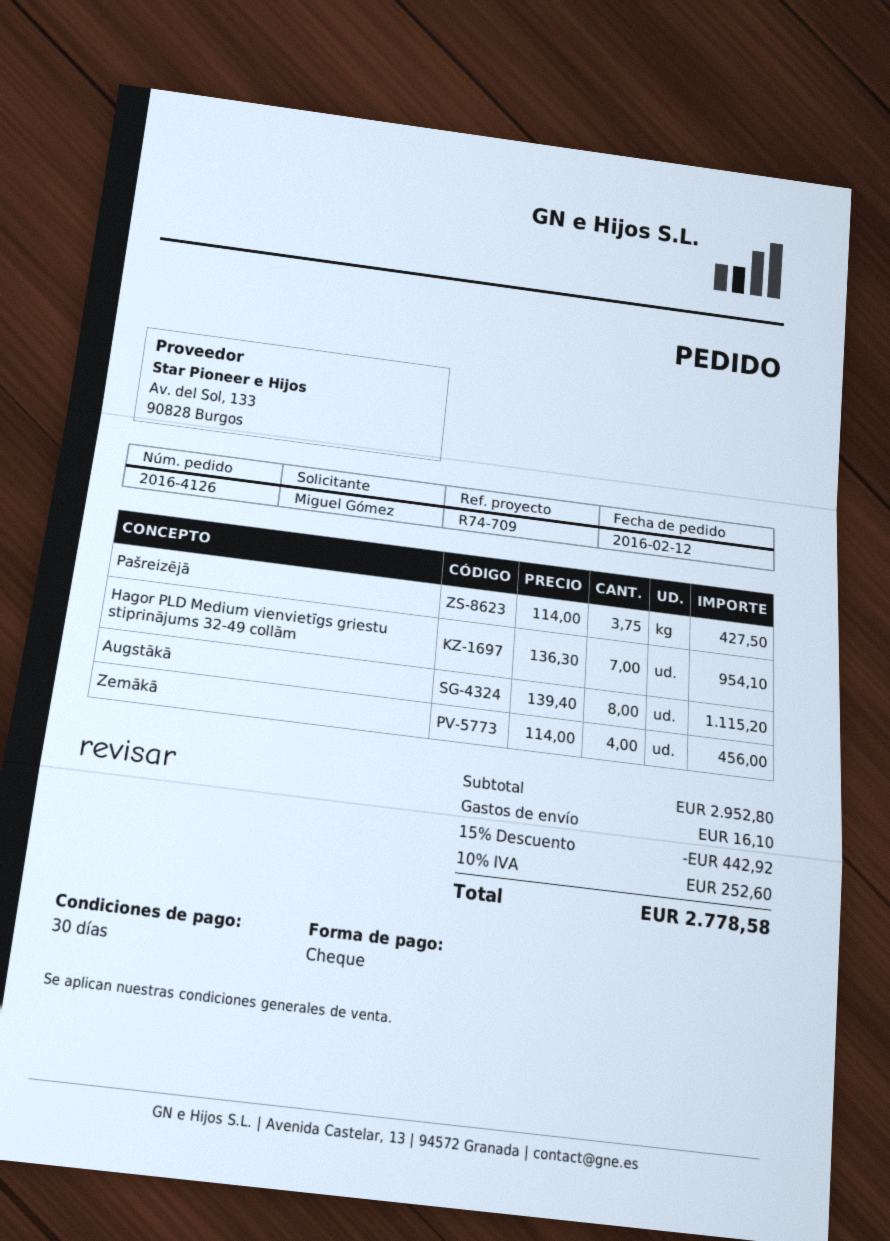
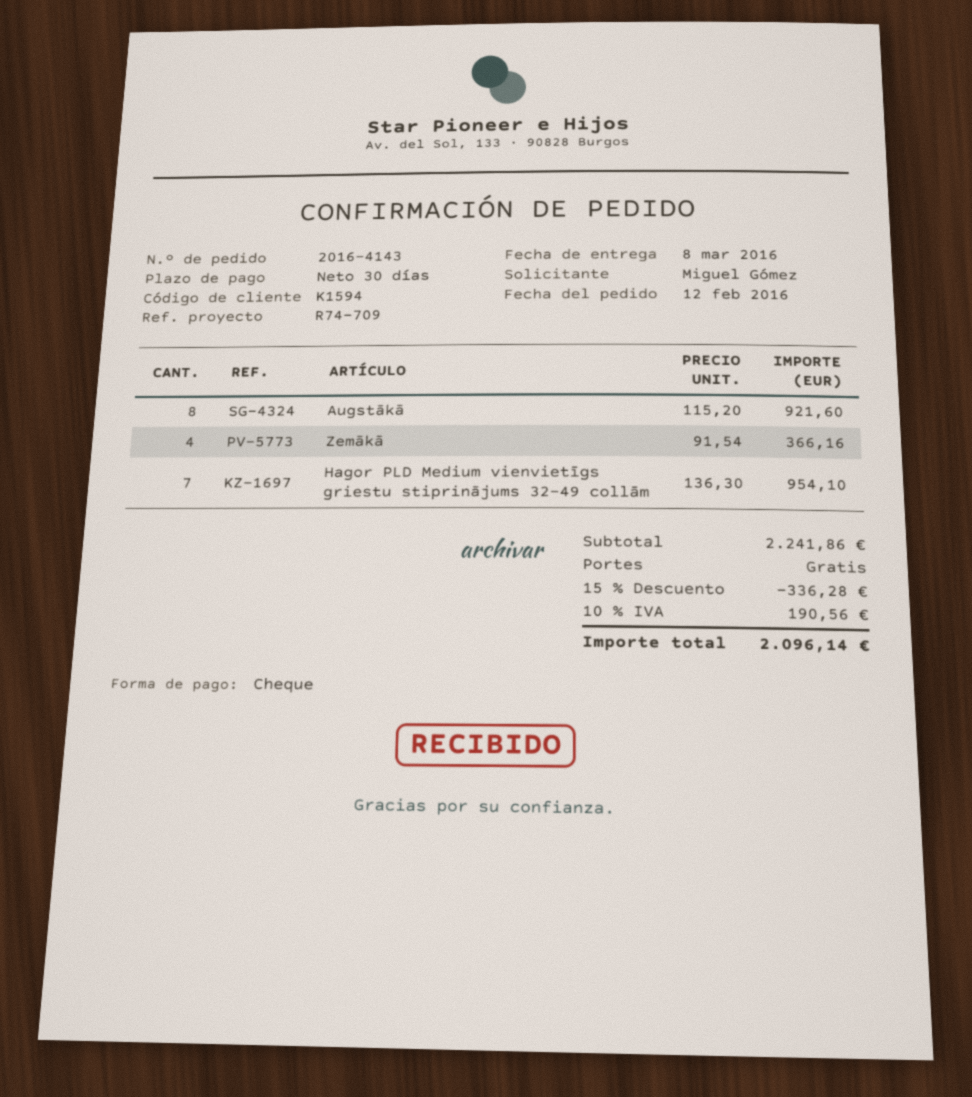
order number: 2016-4126 -> 2016-4143
Pašreizējā: 3.75 x 114.00 = 427.50 -> none
Augstākā: 8 x 139.40 = 1115.20 -> 8 x 115.20 = 921.60
Zemākā: 4 x 114.00 = 456.00 -> 4 x 91.54 = 366.16
subtotal: 2952.80 -> 2241.86
discount: 15% = 442.92 -> 15% = 336.28
shipping: 16.10 -> 0.00
tax: 10% = 252.60 -> 10% = 190.56
total: 2778.58 -> 2096.14

